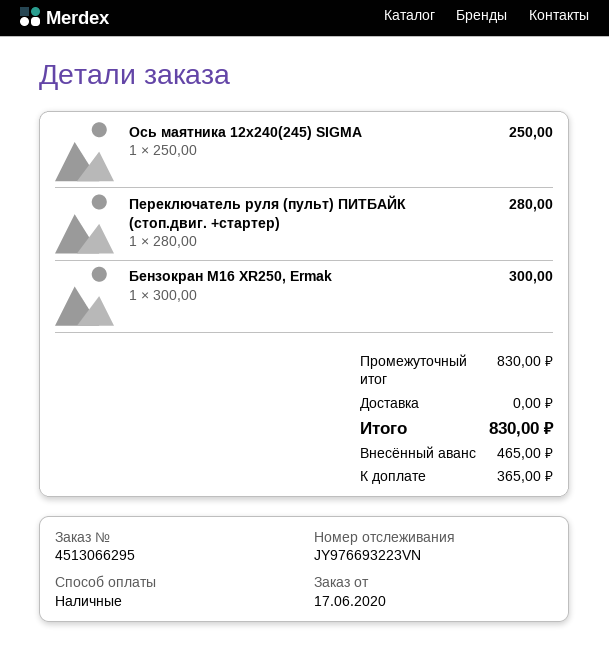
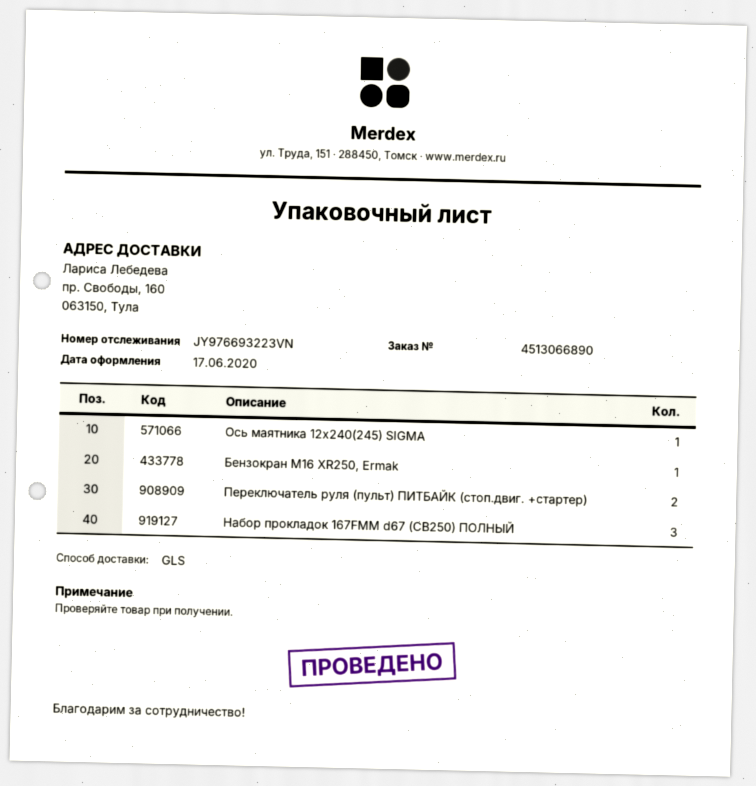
order number: 4513066295 -> 4513066890
Переключатель руля (пульт) ПИТБАЙК (стоп.двиг. +стартер): 1 -> 2
Набор прокладок 167FMM d67 (CB250) ПОЛНЫЙ: none -> 3

